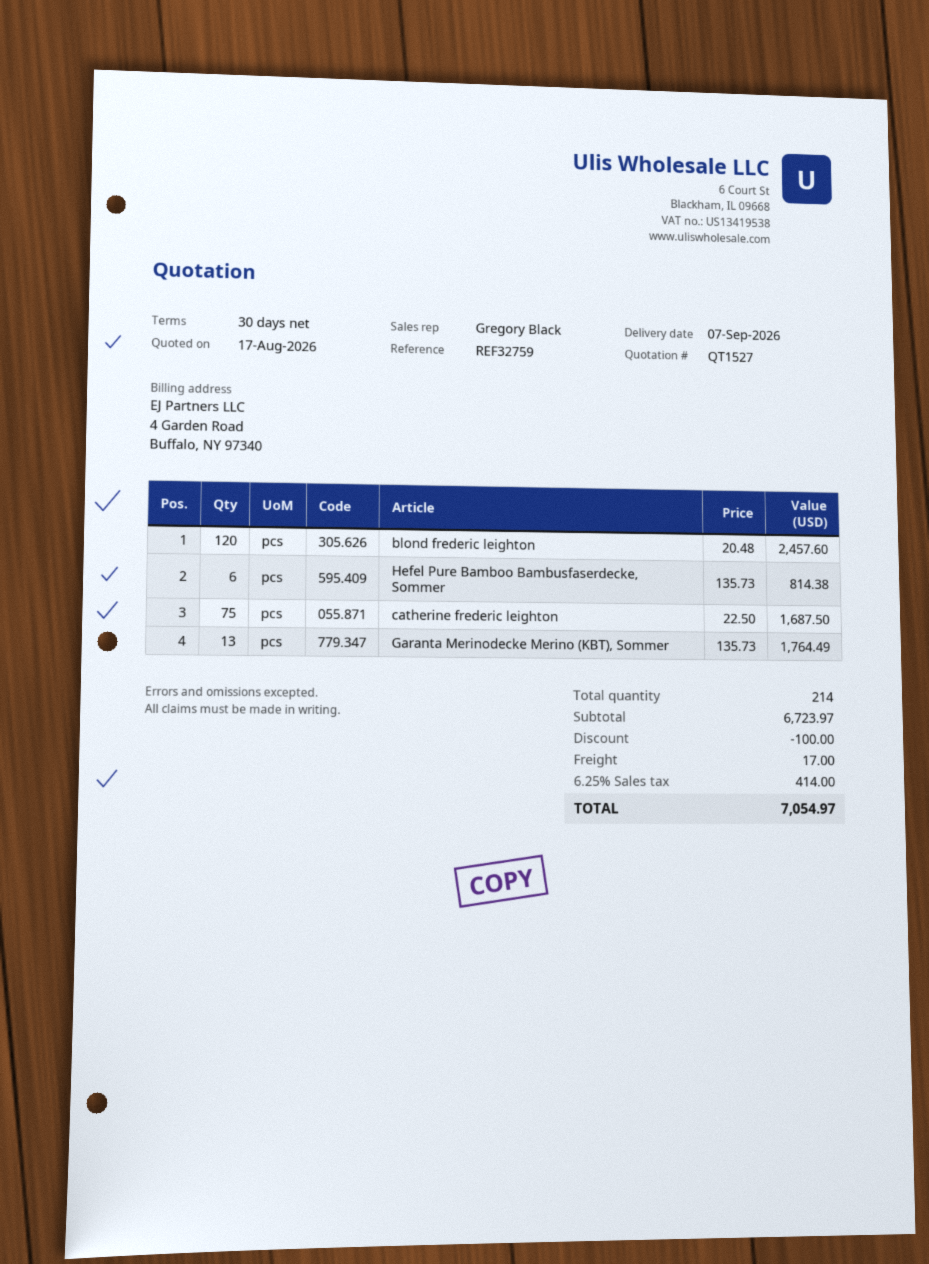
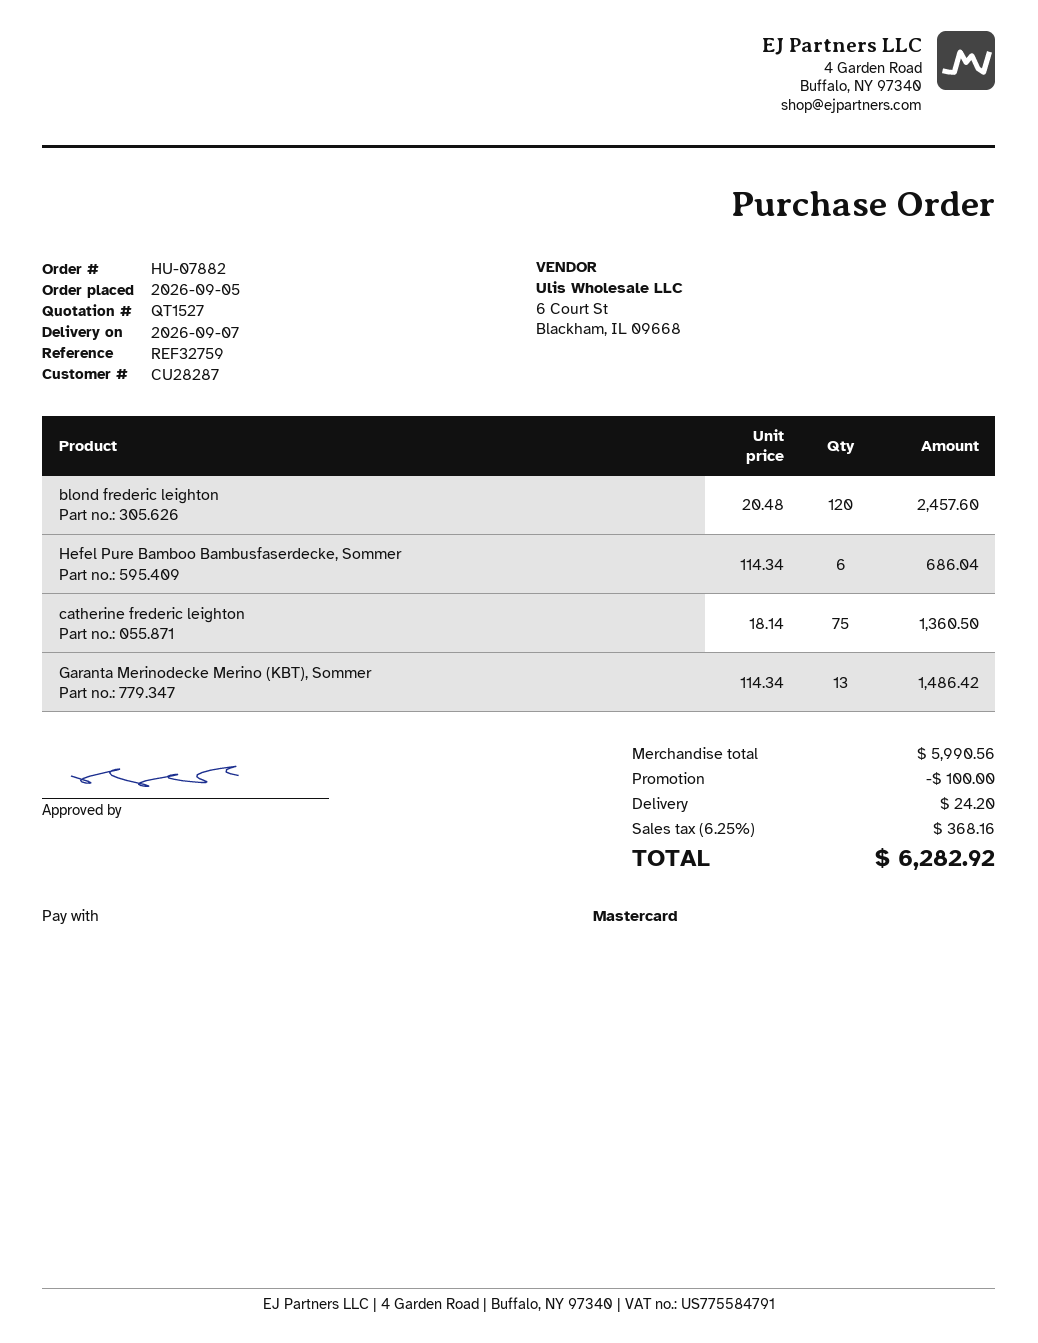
Hefel Pure Bamboo Bambusfaserdecke, Sommer: 6 x 135.73 = 814.38 -> 6 x 114.34 = 686.04
catherine frederic leighton: 75 x 22.50 = 1687.50 -> 75 x 18.14 = 1360.50
Garanta Merinodecke Merino (KBT), Sommer: 13 x 135.73 = 1764.49 -> 13 x 114.34 = 1486.42
subtotal: 6723.97 -> 5990.56
shipping: 17.00 -> 24.20
tax: 6.25% = 414.00 -> 6.25% = 368.16
total: 7054.97 -> 6282.92

